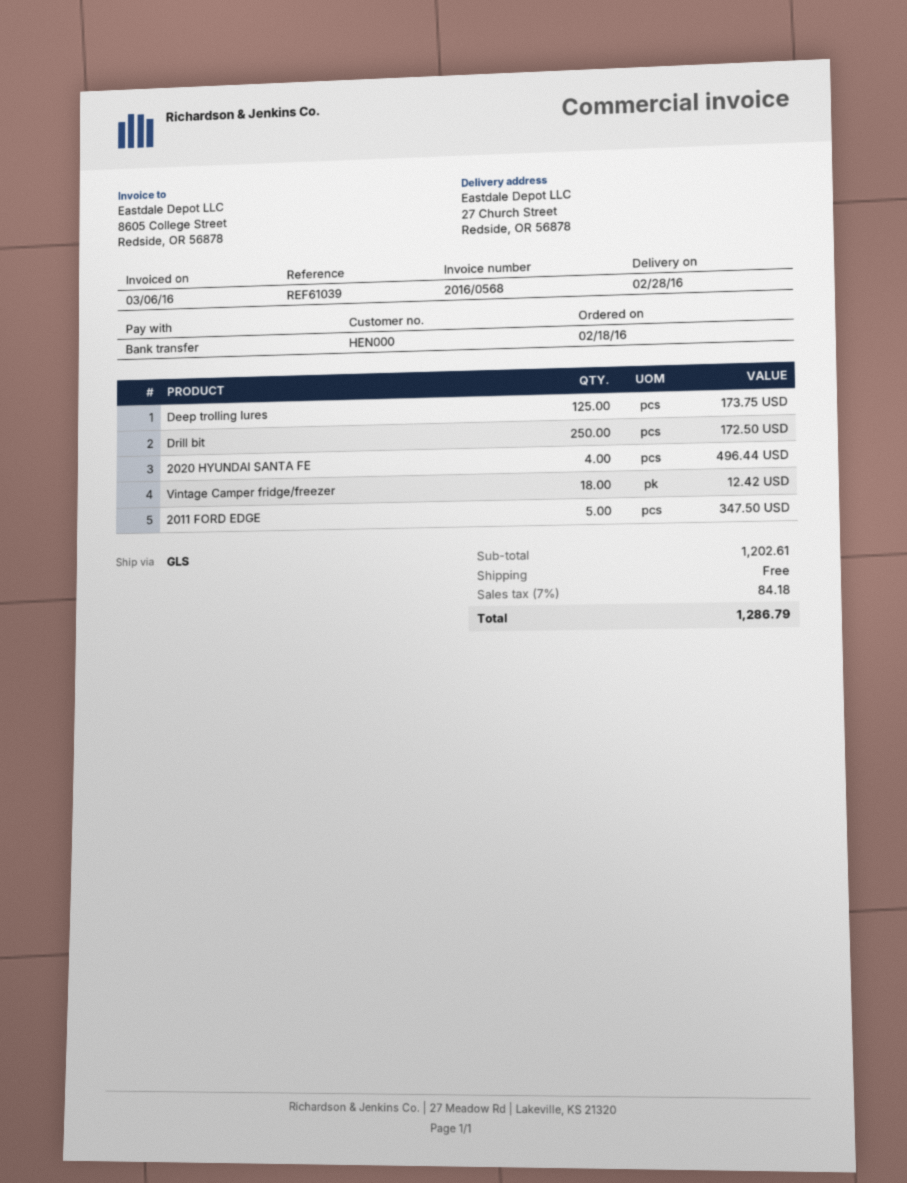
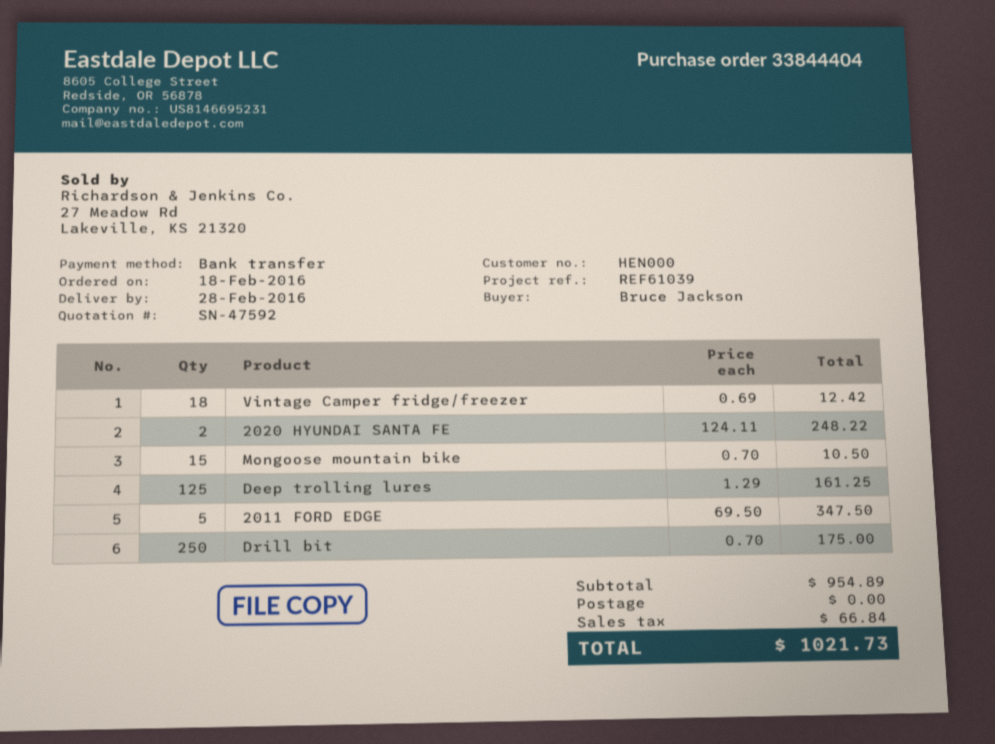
Deep trolling lures: 125 for 173.75 -> 125 for 161.25
Drill bit: 250 for 172.50 -> 250 for 175.00
2020 HYUNDAI SANTA FE: 4 for 496.44 -> 2 for 248.22
Mongoose mountain bike: none -> 15 for 10.50
subtotal: 1202.61 -> 954.89
tax: 84.18 -> 66.84
total: 1286.79 -> 1021.73

